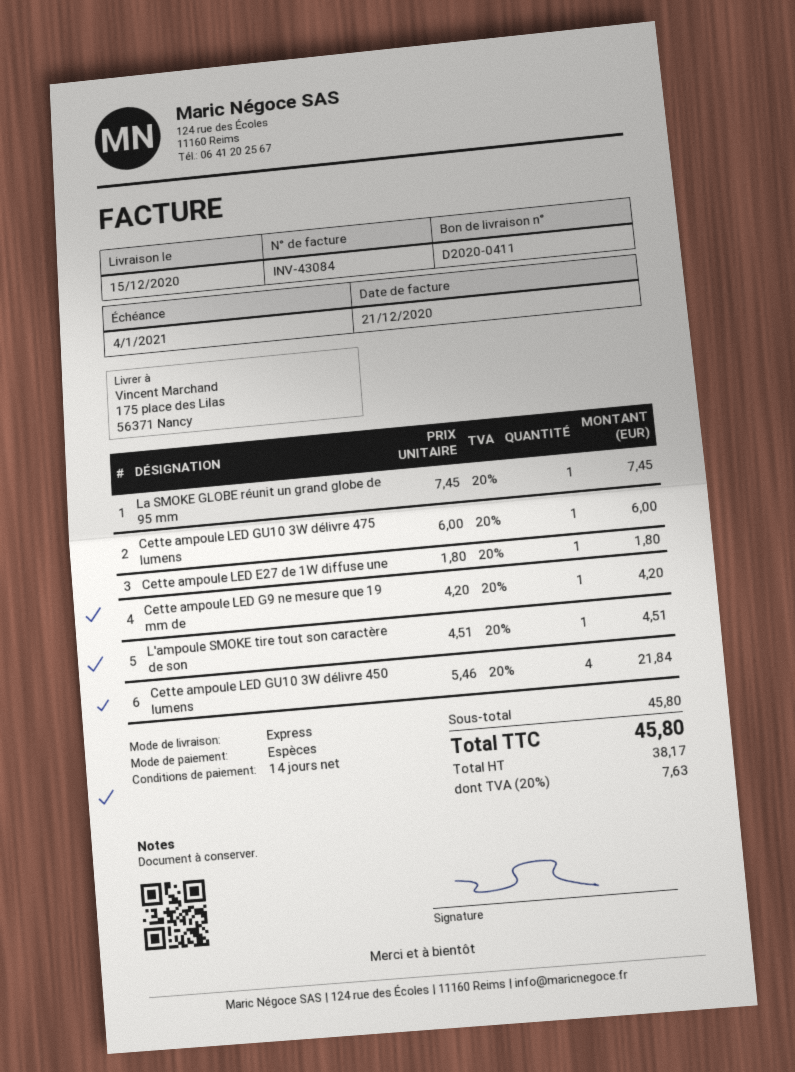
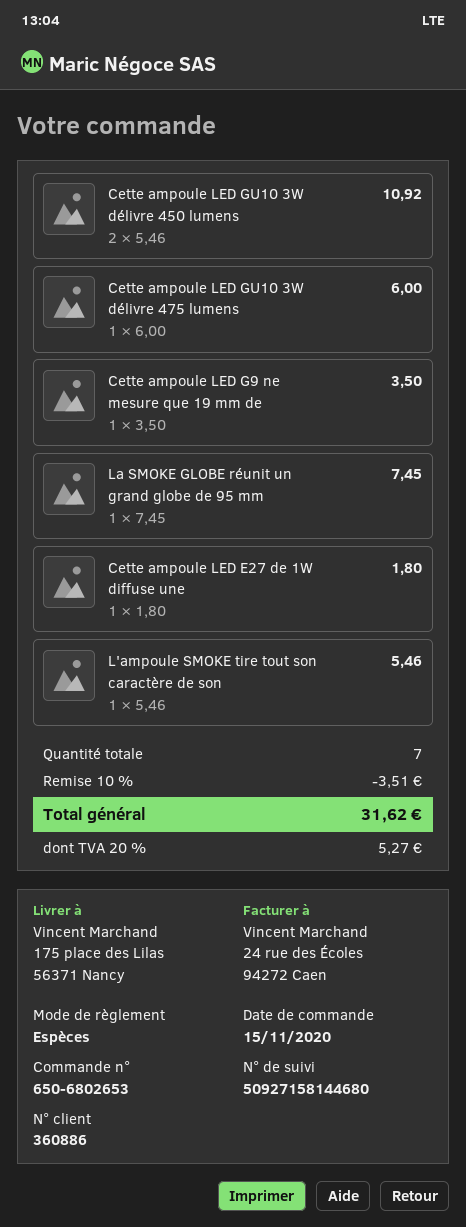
Cette ampoule LED G9 ne mesure que 19 mm de: 1 x 4.20 = 4.20 -> 1 x 3.50 = 3.50
L'ampoule SMOKE tire tout son caractère de son: 1 x 4.51 = 4.51 -> 1 x 5.46 = 5.46
Cette ampoule LED GU10 3W délivre 450 lumens: 4 x 5.46 = 21.84 -> 2 x 5.46 = 10.92
discount: none -> 10% = 3.51
tax: 20% = 7.63 -> 20% = 5.27
total: 45.80 -> 31.62

